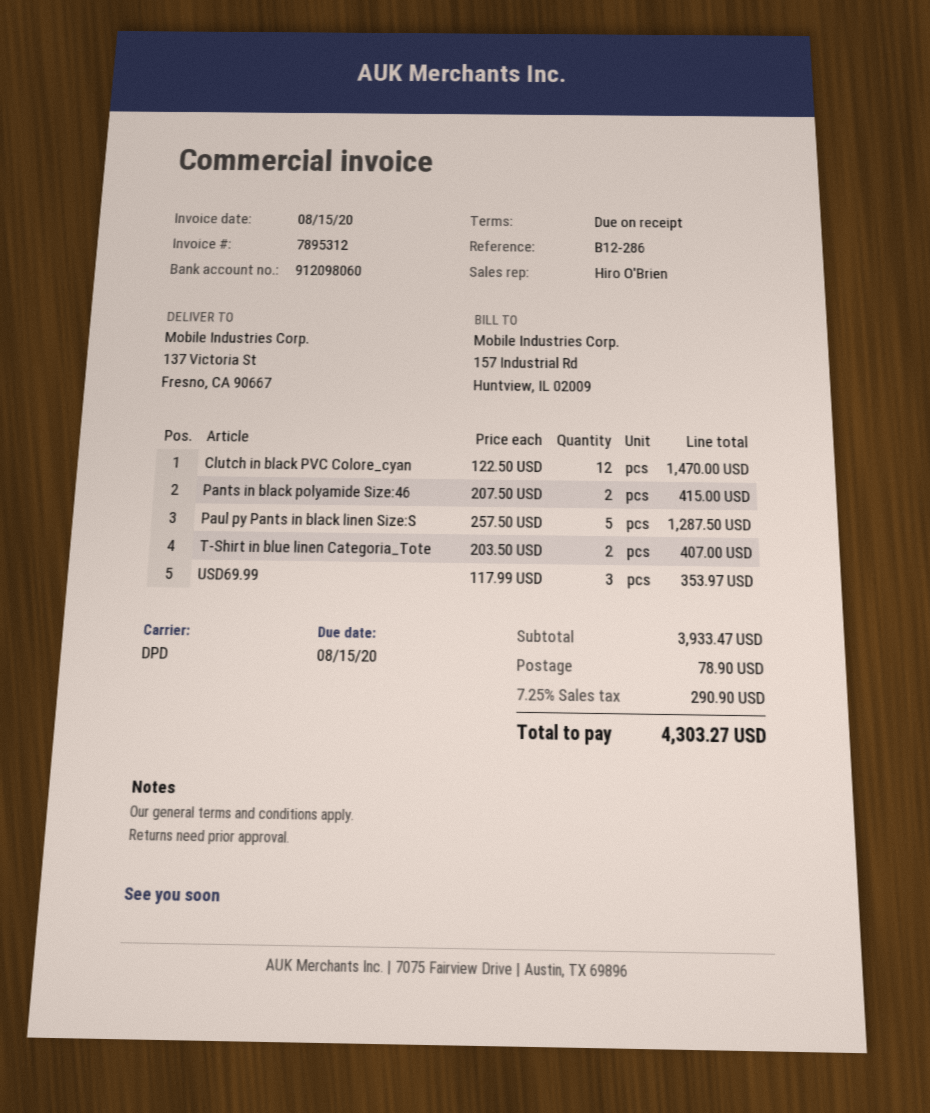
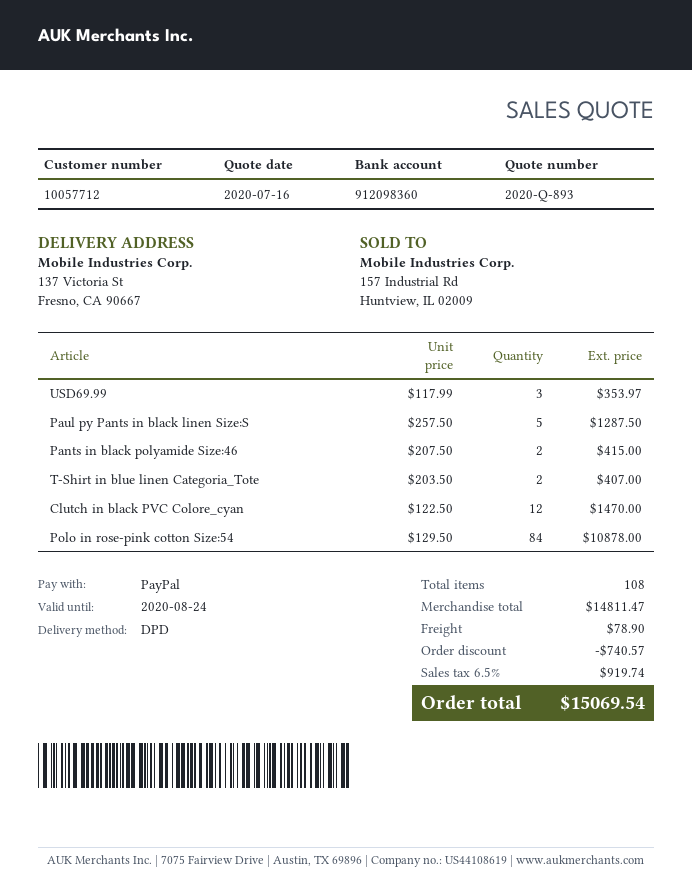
bank account: 912098060 -> 912098360
Polo in rose-pink cotton Size:54: none -> 84 x 129.50 = 10878.00
subtotal: 3933.47 -> 14811.47
discount: none -> 740.57
tax: 7.25% = 290.90 -> 6.5% = 919.74
total: 4303.27 -> 15069.54

